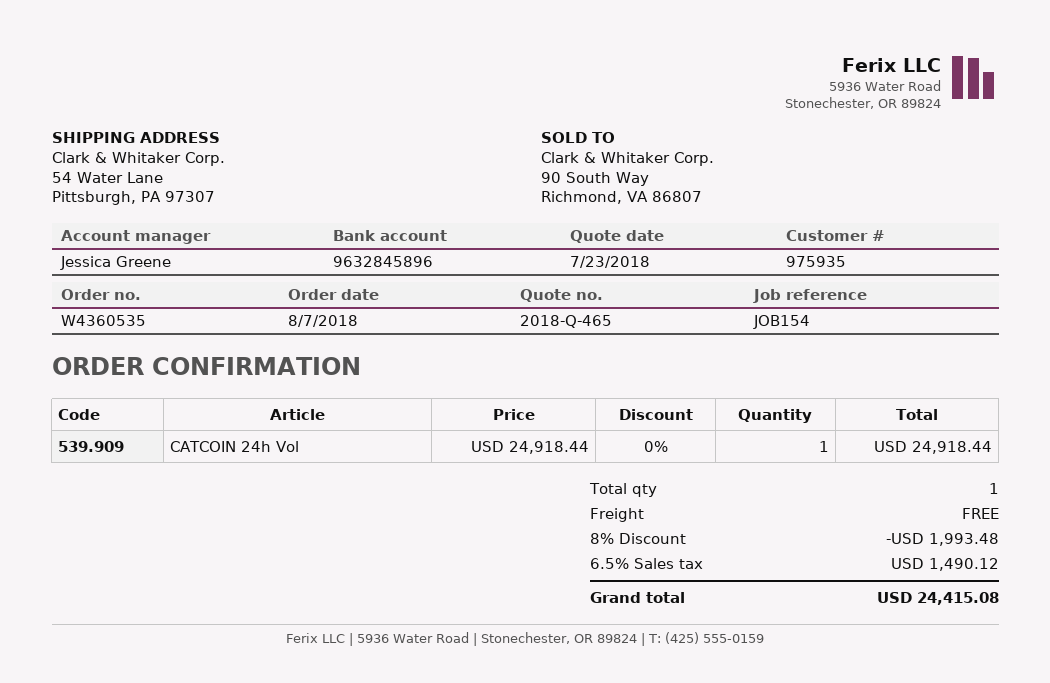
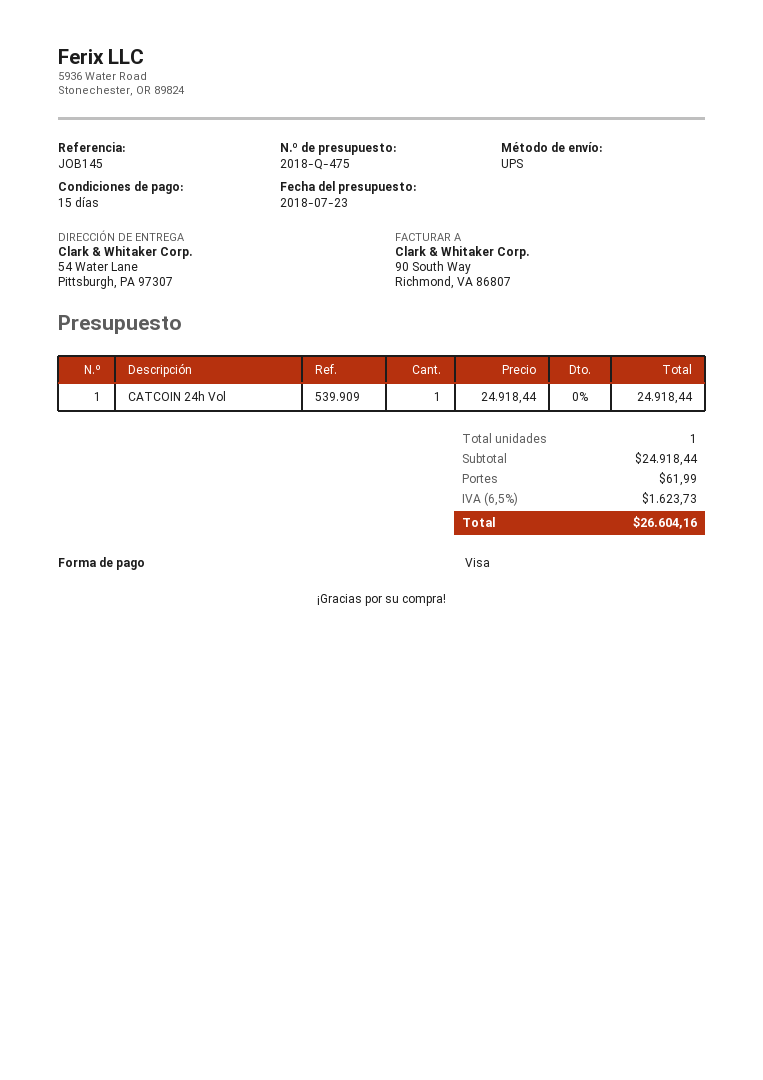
quote number: 2018-Q-465 -> 2018-Q-475
reference: JOB154 -> JOB145
discount: 8% = 1993.48 -> none
shipping: 0.00 -> 61.99
tax: 6.5% = 1490.12 -> 6.5% = 1623.73
total: 24415.08 -> 26604.16

